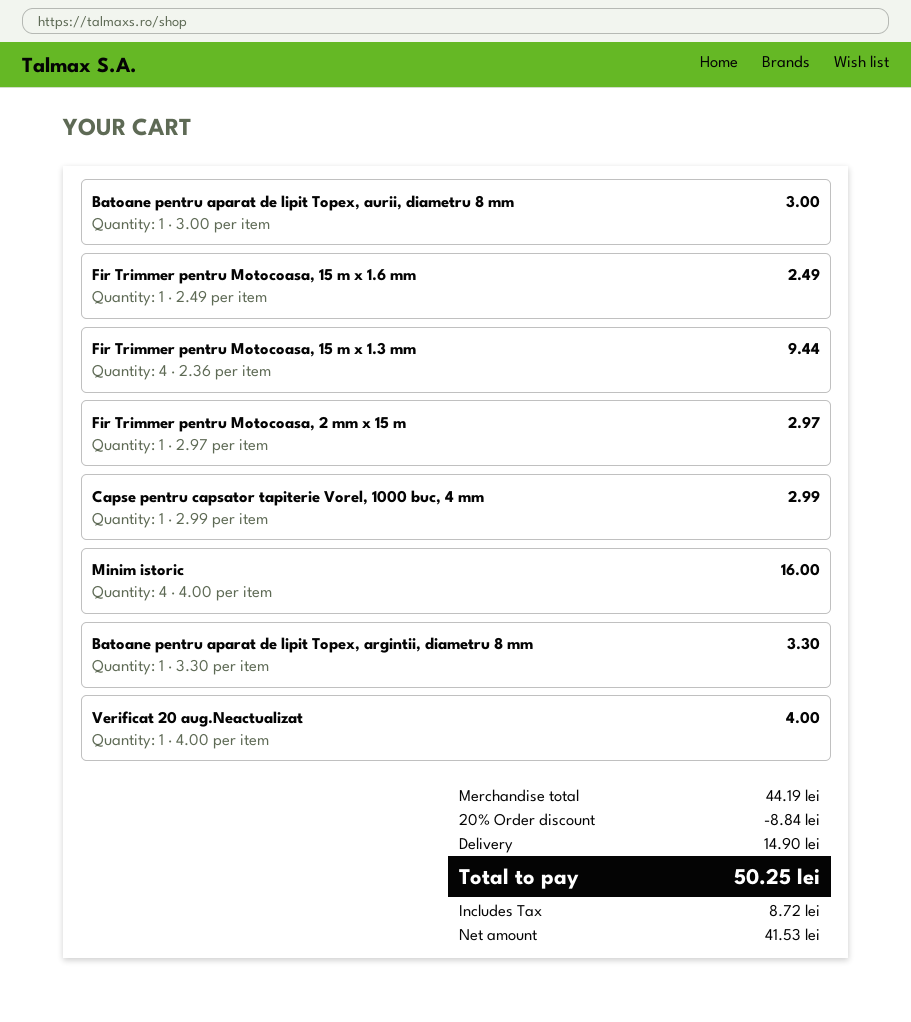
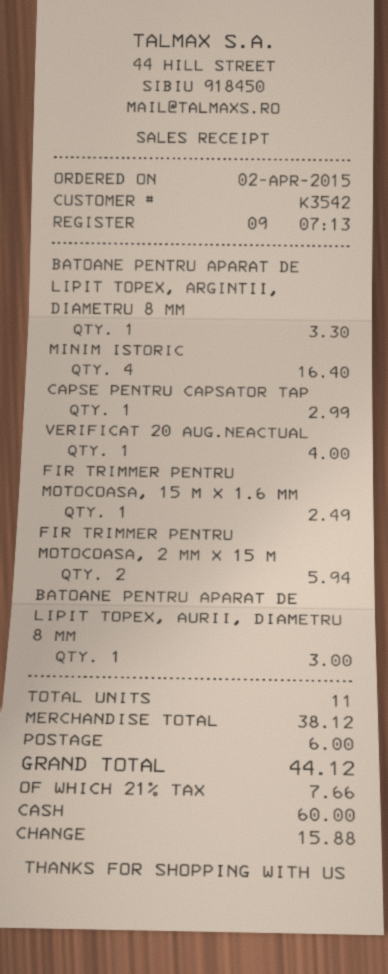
Fir Trimmer pentru Motocoasa, 15 m x 1.3 mm: 4 for 9.44 -> none
Fir Trimmer pentru Motocoasa, 2 mm x 15 m: 1 for 2.97 -> 2 for 5.94
Minim istoric: 4 for 16.00 -> 4 for 16.40
subtotal: 44.19 -> 38.12
discount: 20% = 8.84 -> none
shipping: 14.90 -> 6.00
tax: 8.72 -> 7.66
total: 50.25 -> 44.12

